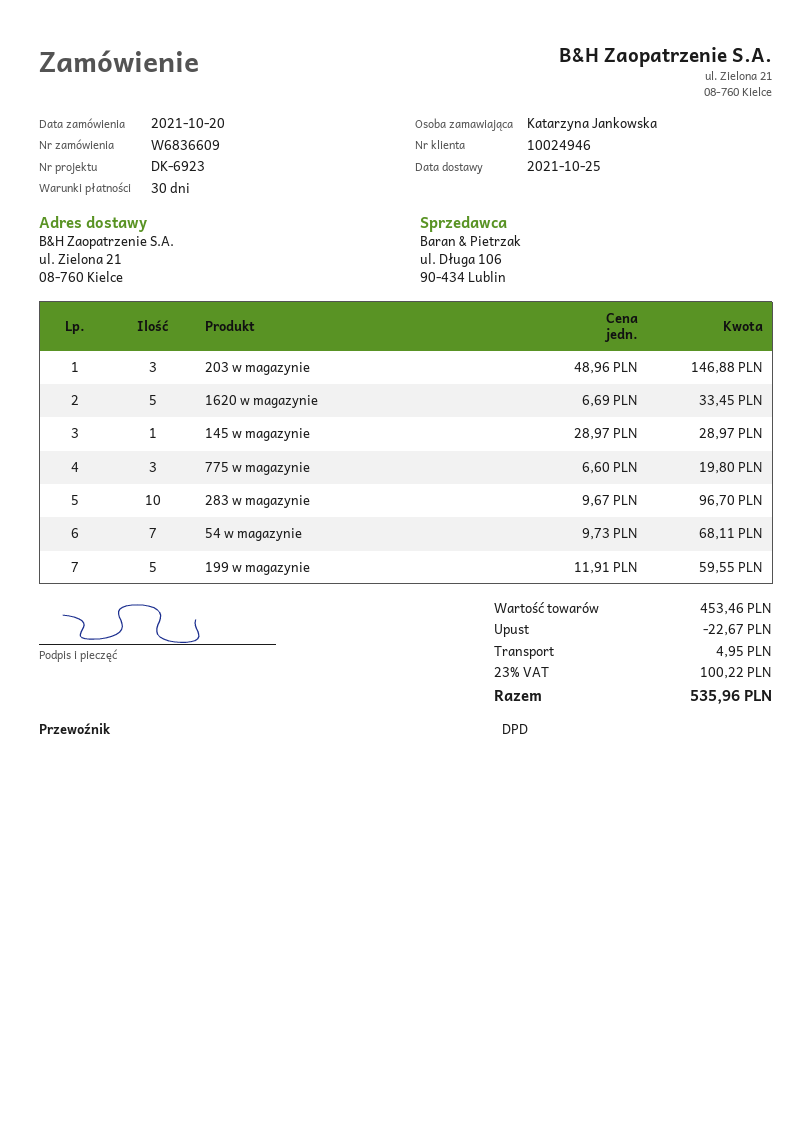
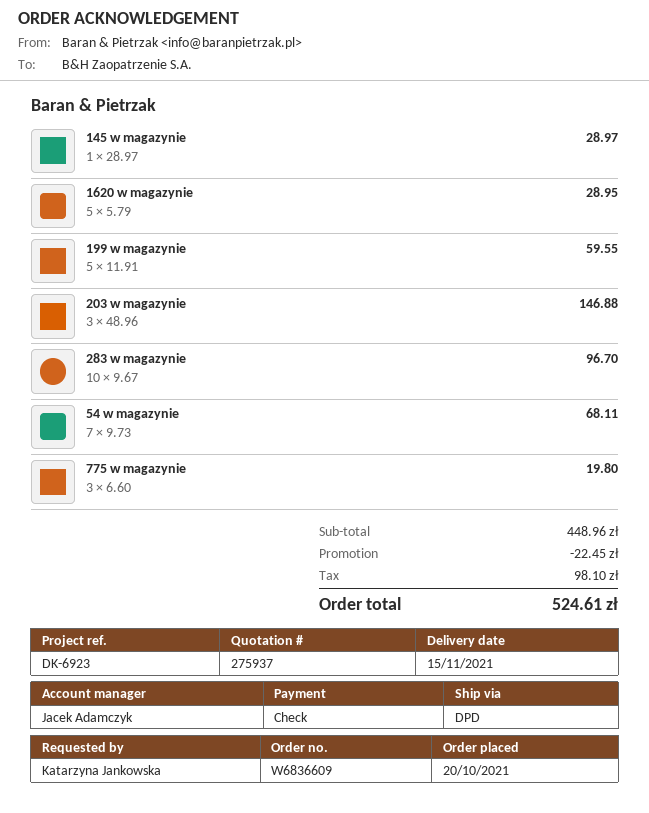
delivery date: 2021-10-25 -> 2021-11-15
1620 w magazynie: 5 x 6.69 = 33.45 -> 5 x 5.79 = 28.95
subtotal: 453.46 -> 448.96
discount: 22.67 -> 22.45
shipping: 4.95 -> none
tax: 100.22 -> 98.10
total: 535.96 -> 524.61

